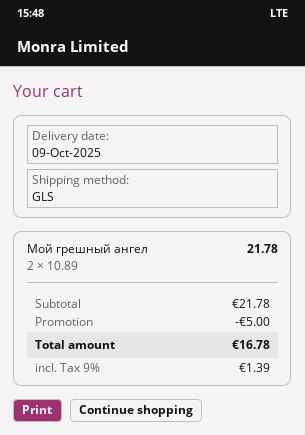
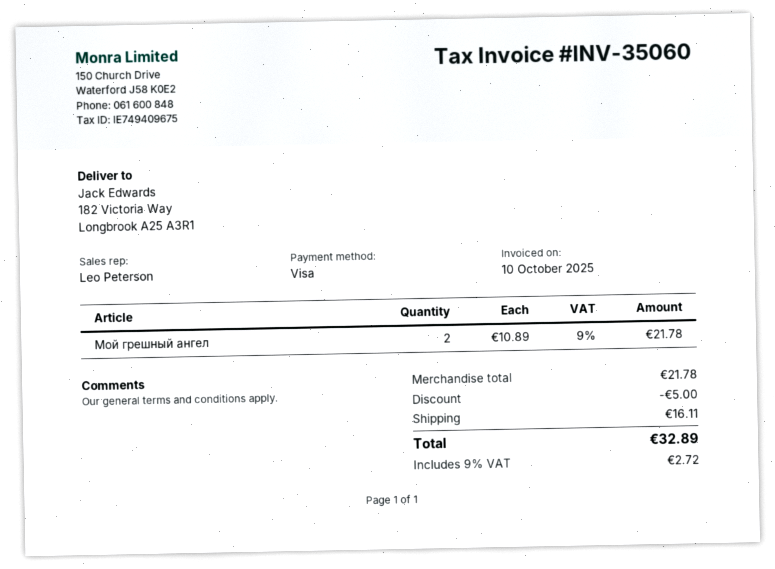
shipping: none -> 16.11
tax: 9% = 1.39 -> 9% = 2.72
total: 16.78 -> 32.89

